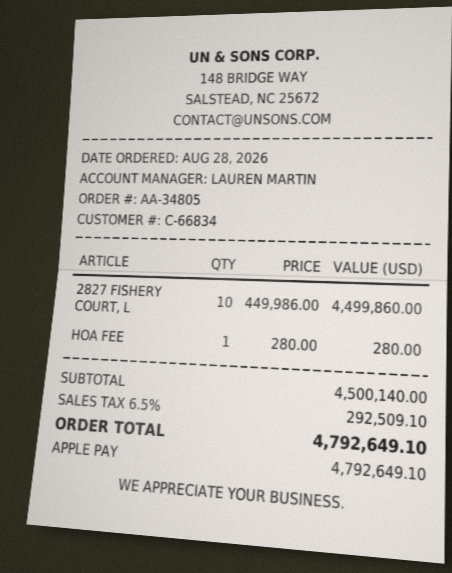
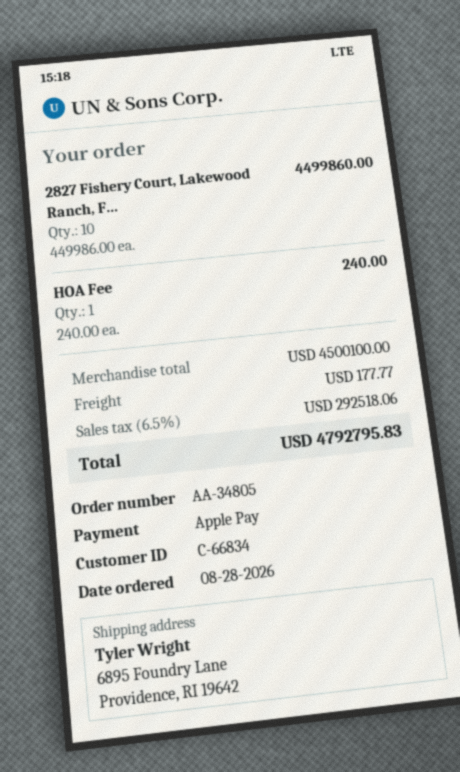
HOA FEE: 1 x 280.00 = 280.00 -> 1 x 240.00 = 240.00
subtotal: 4500140.00 -> 4500100.00
shipping: none -> 177.77
tax: 6.5% = 292509.10 -> 6.5% = 292518.06
total: 4792649.10 -> 4792795.83

